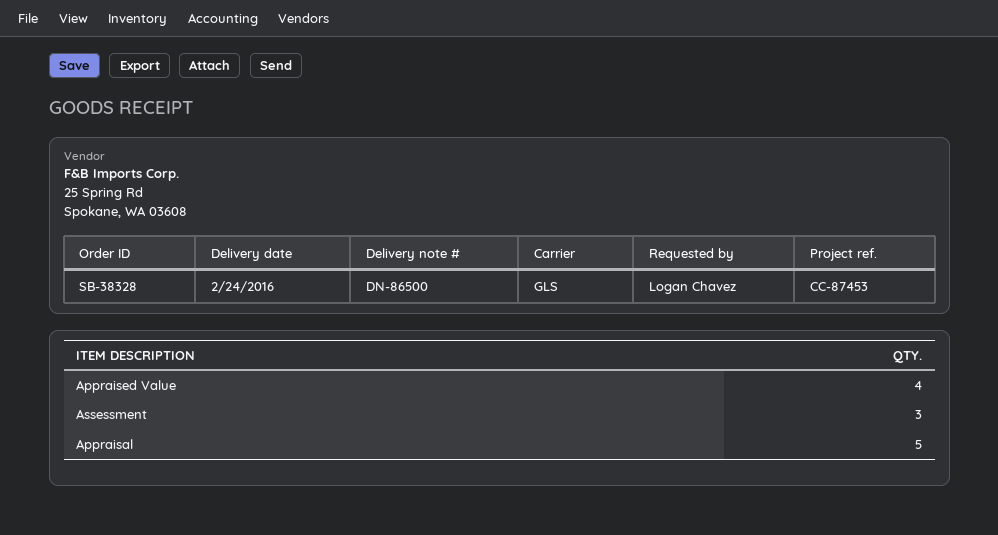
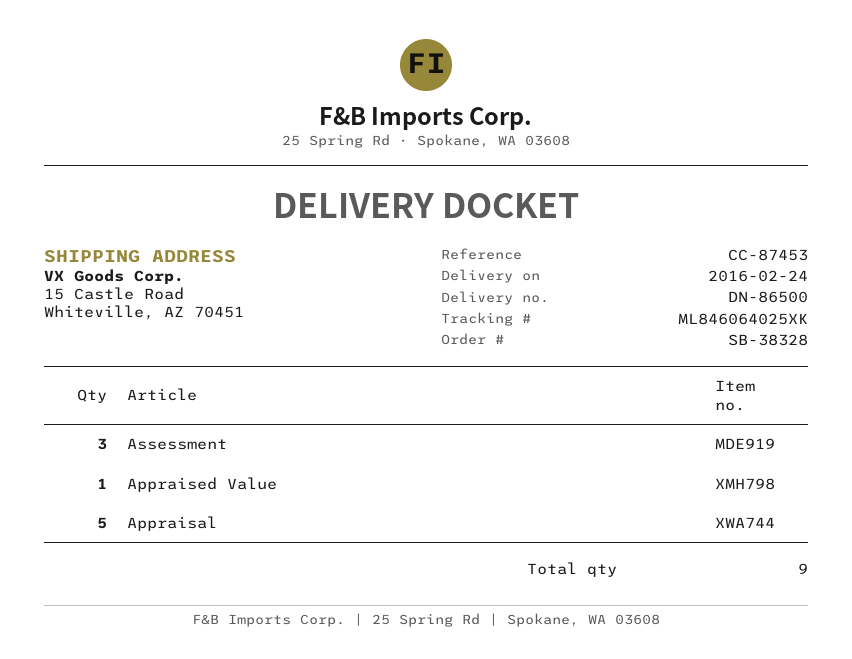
Appraised Value: 4 -> 1

